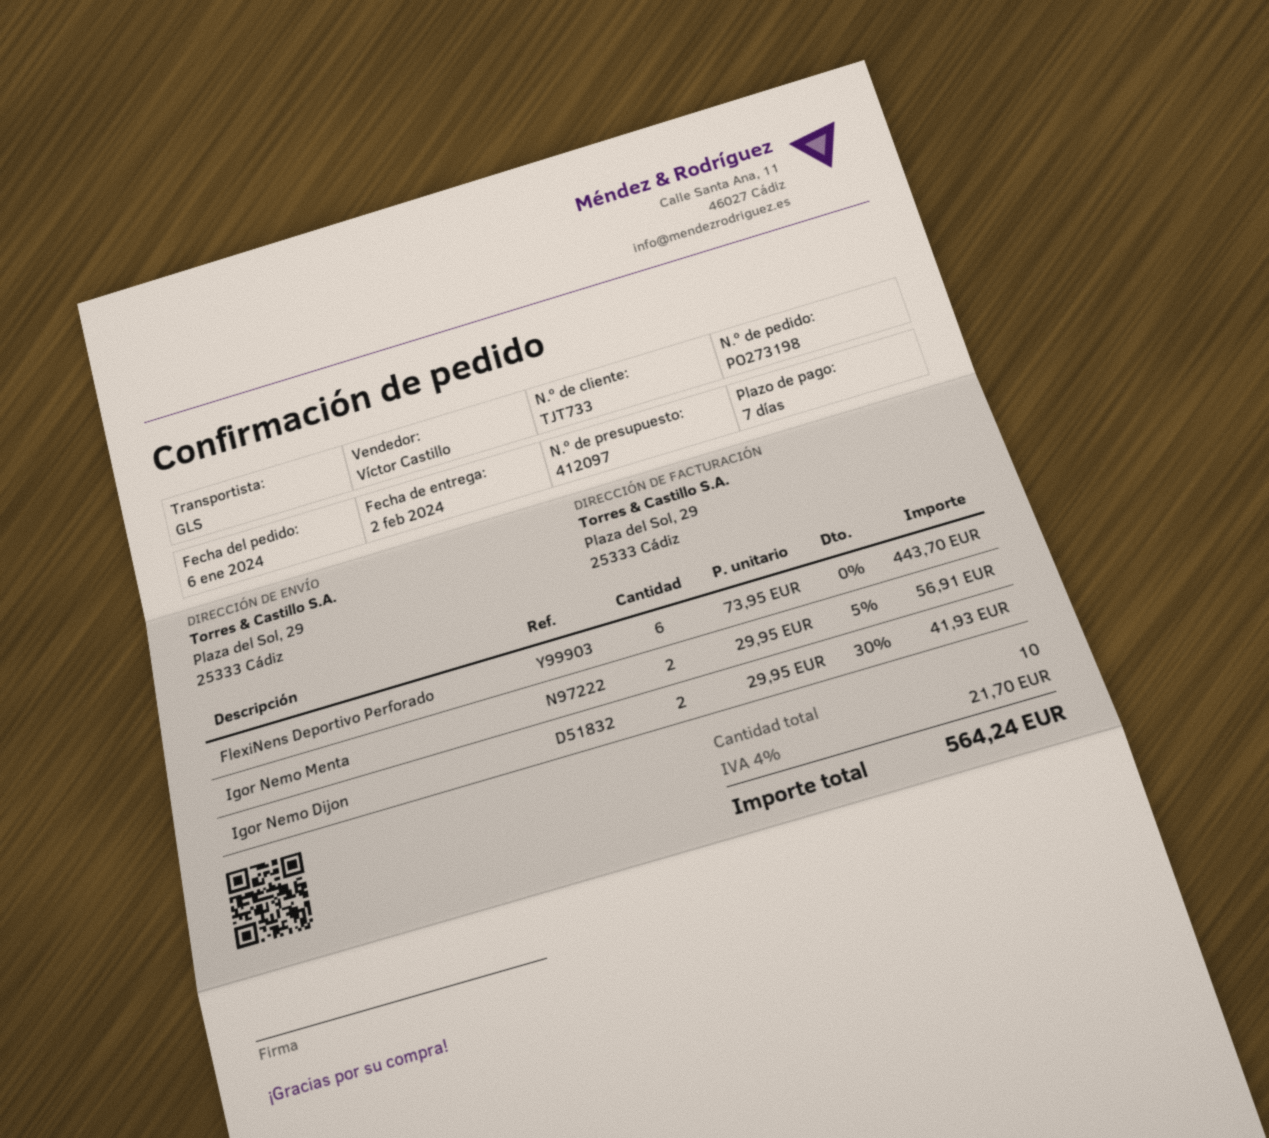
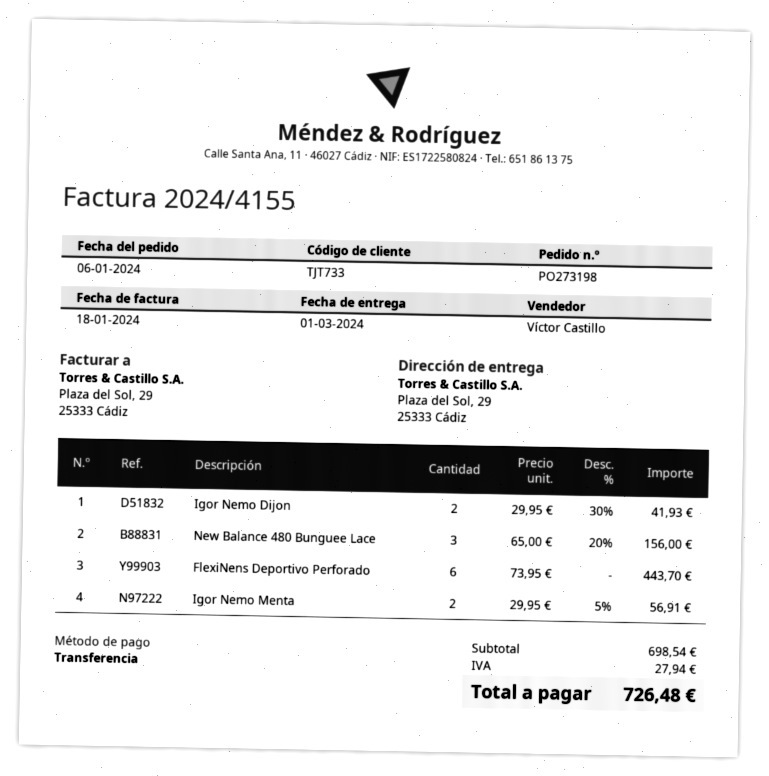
delivery date: 2024-02-02 -> 2024-03-01
New Balance 480 Bunguee Lace: none -> 3 x 65.00 - 20% = 156.00
tax: 21.70 -> 27.94
total: 564.24 -> 726.48

